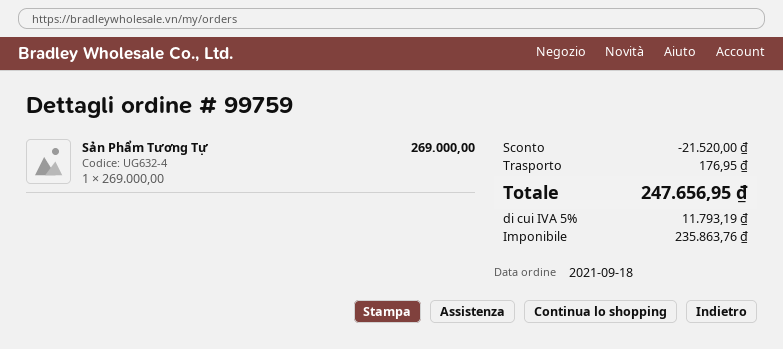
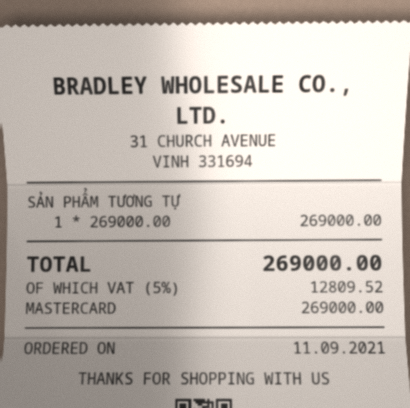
order date: 2021-09-18 -> 2021-09-11
discount: 21520.00 -> none
shipping: 176.95 -> none
tax: 5% = 11793.19 -> 5% = 12809.52
total: 247656.95 -> 269000.00

